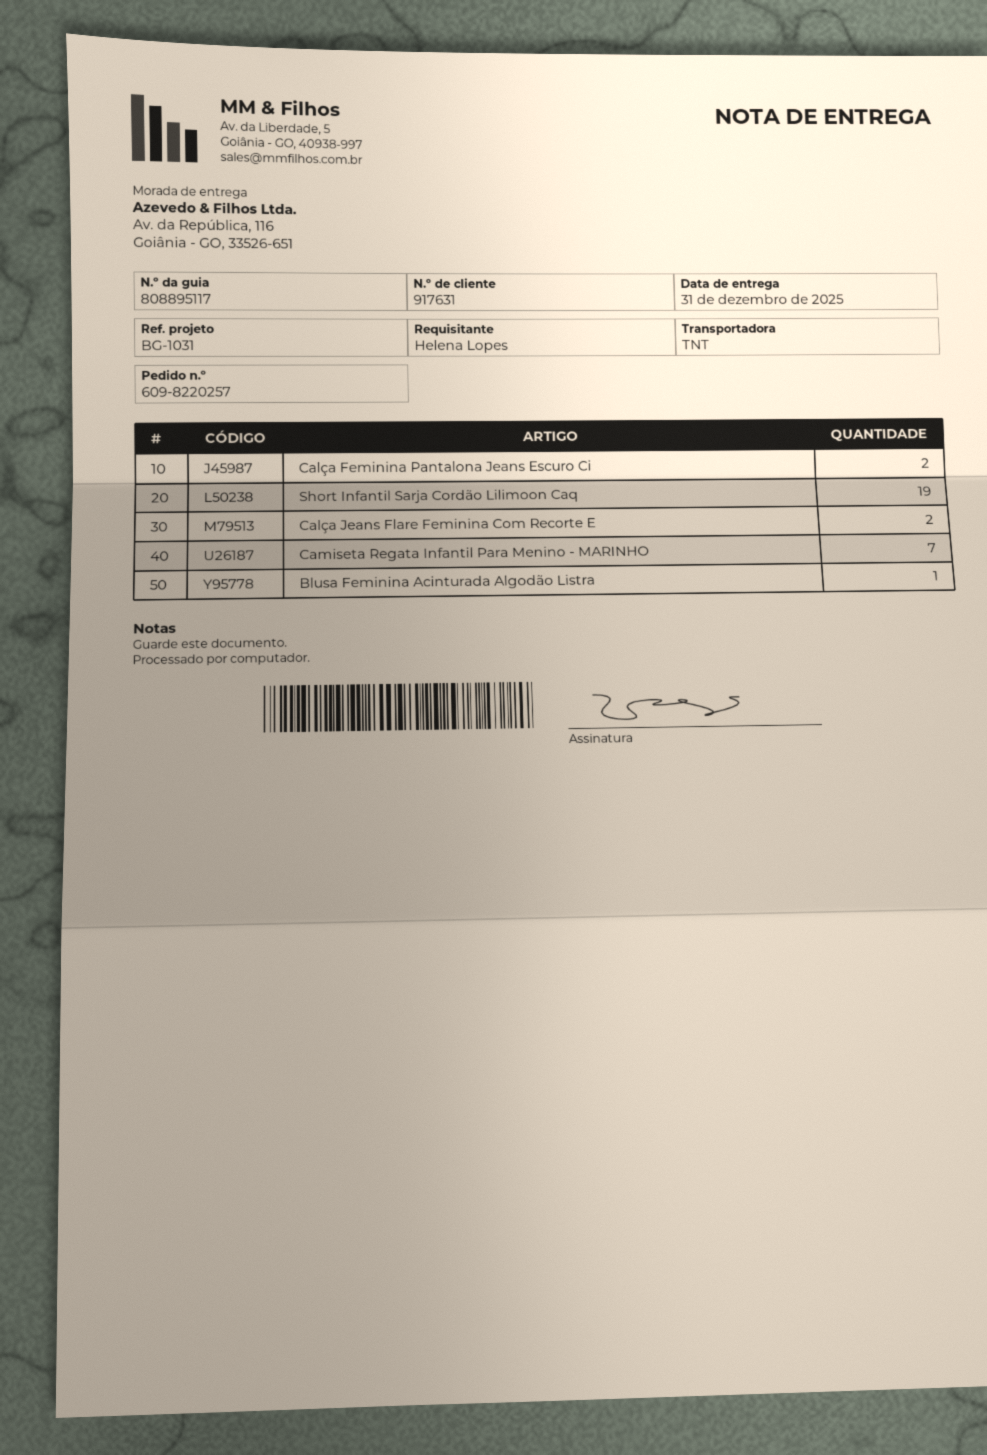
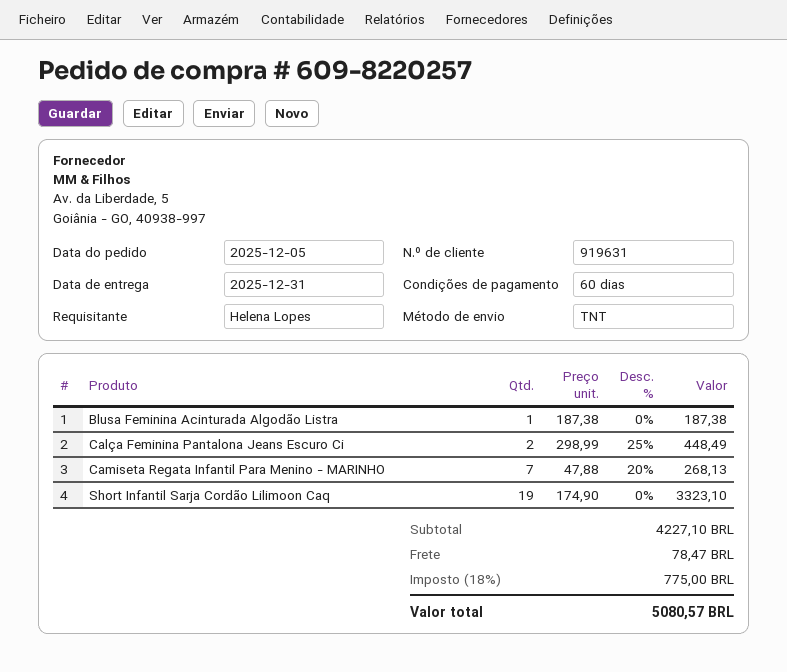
customer number: 917631 -> 919631
Calça Jeans Flare Feminina Com Recorte E: 2 -> none

